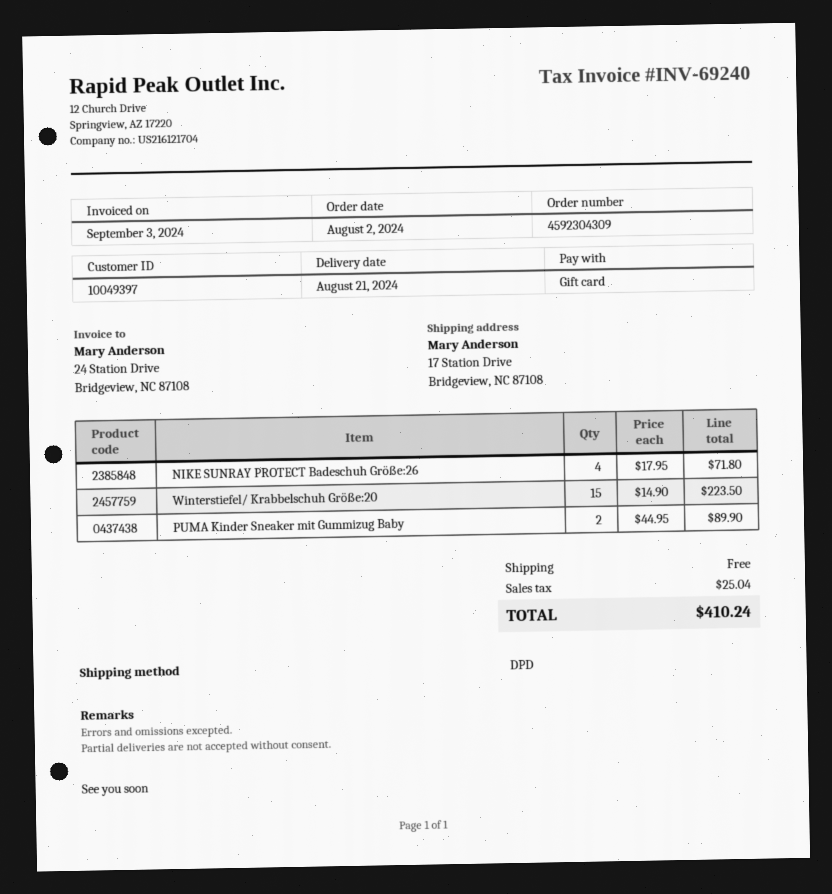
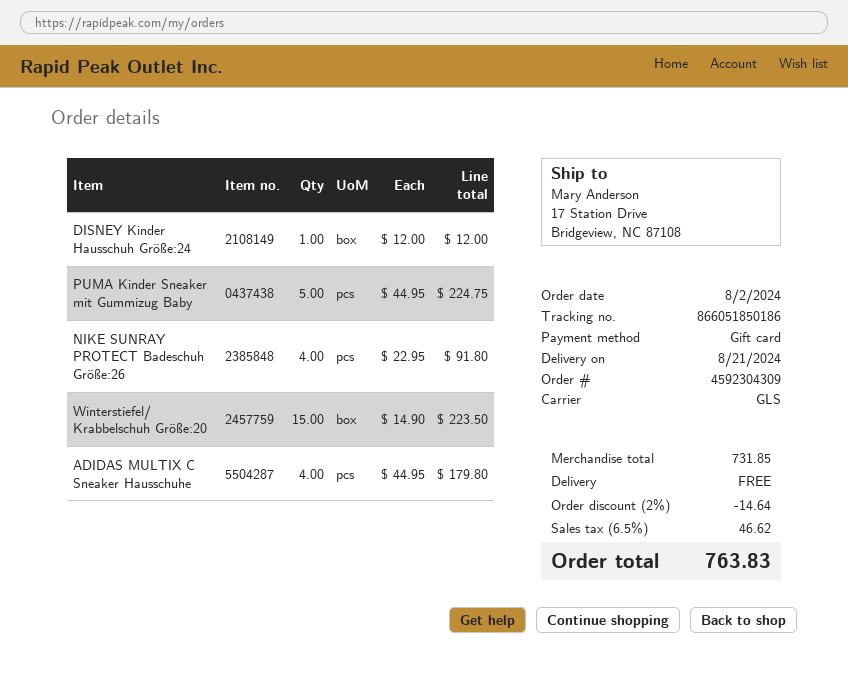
shipping method: DPD -> GLS
NIKE SUNRAY PROTECT Badeschuh Größe:26: 4 x 17.95 = 71.80 -> 4 x 22.95 = 91.80
PUMA Kinder Sneaker mit Gummizug Baby: 2 x 44.95 = 89.90 -> 5 x 44.95 = 224.75
DISNEY Kinder Hausschuh Größe:24: none -> 1 x 12.00 = 12.00
ADIDAS MULTIX C Sneaker Hausschuhe: none -> 4 x 44.95 = 179.80
discount: none -> 2% = 14.64
tax: 25.04 -> 46.62
total: 410.24 -> 763.83

